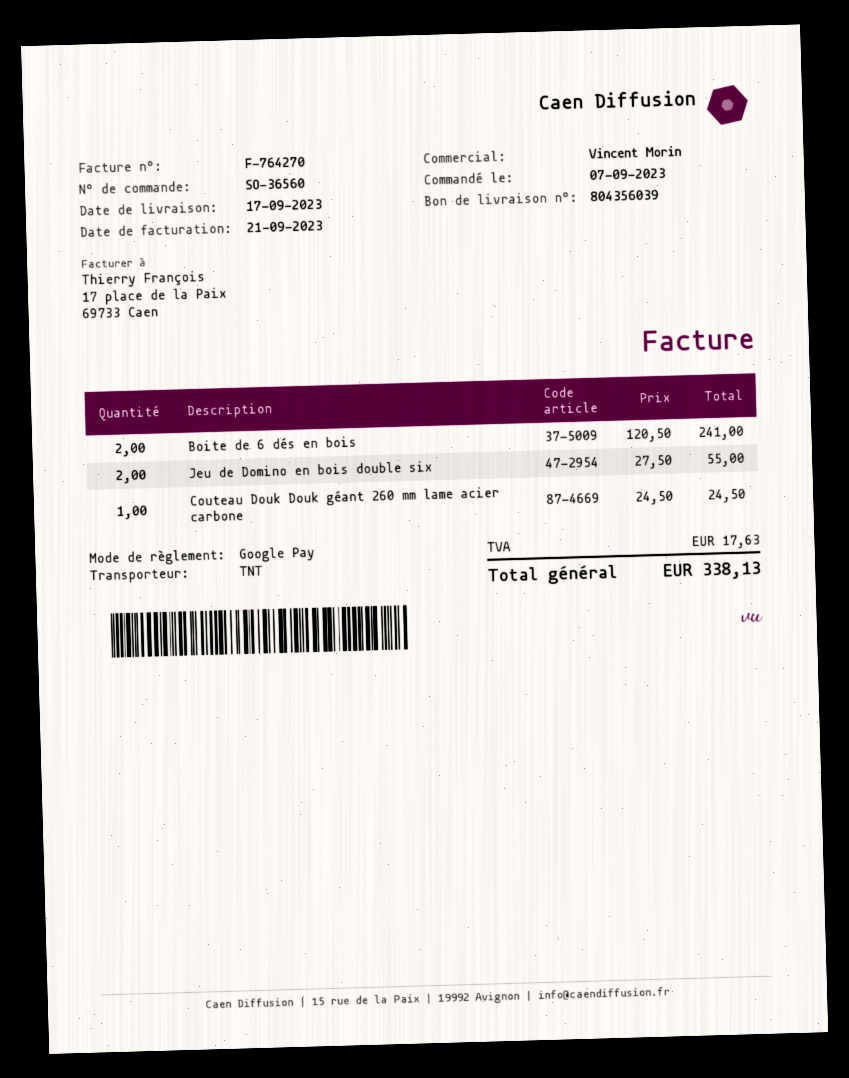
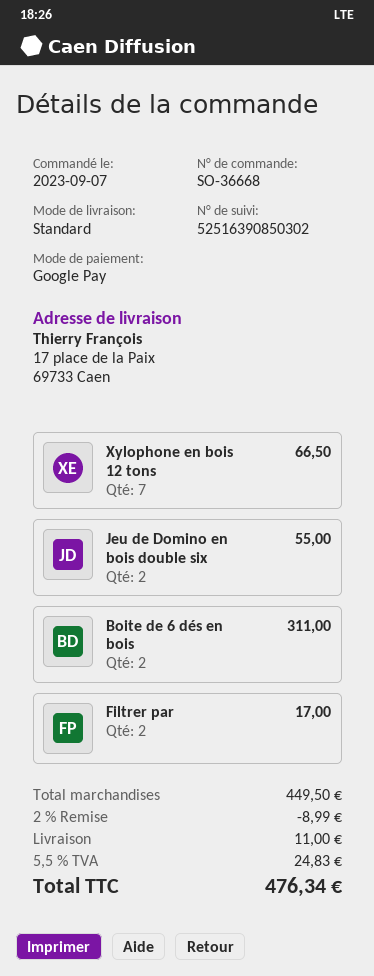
order number: SO-36560 -> SO-36668
shipping method: TNT -> standard
Boite de 6 dés en bois: 2 for 241.00 -> 2 for 311.00
Couteau Douk Douk géant 260 mm lame acier carbone: 1 for 24.50 -> none
Xylophone en bois 12 tons: none -> 7 for 66.50
Filtrer par: none -> 2 for 17.00
discount: none -> 2% = 8.99
shipping: none -> 11.00
tax: 17.63 -> 24.83
total: 338.13 -> 476.34

